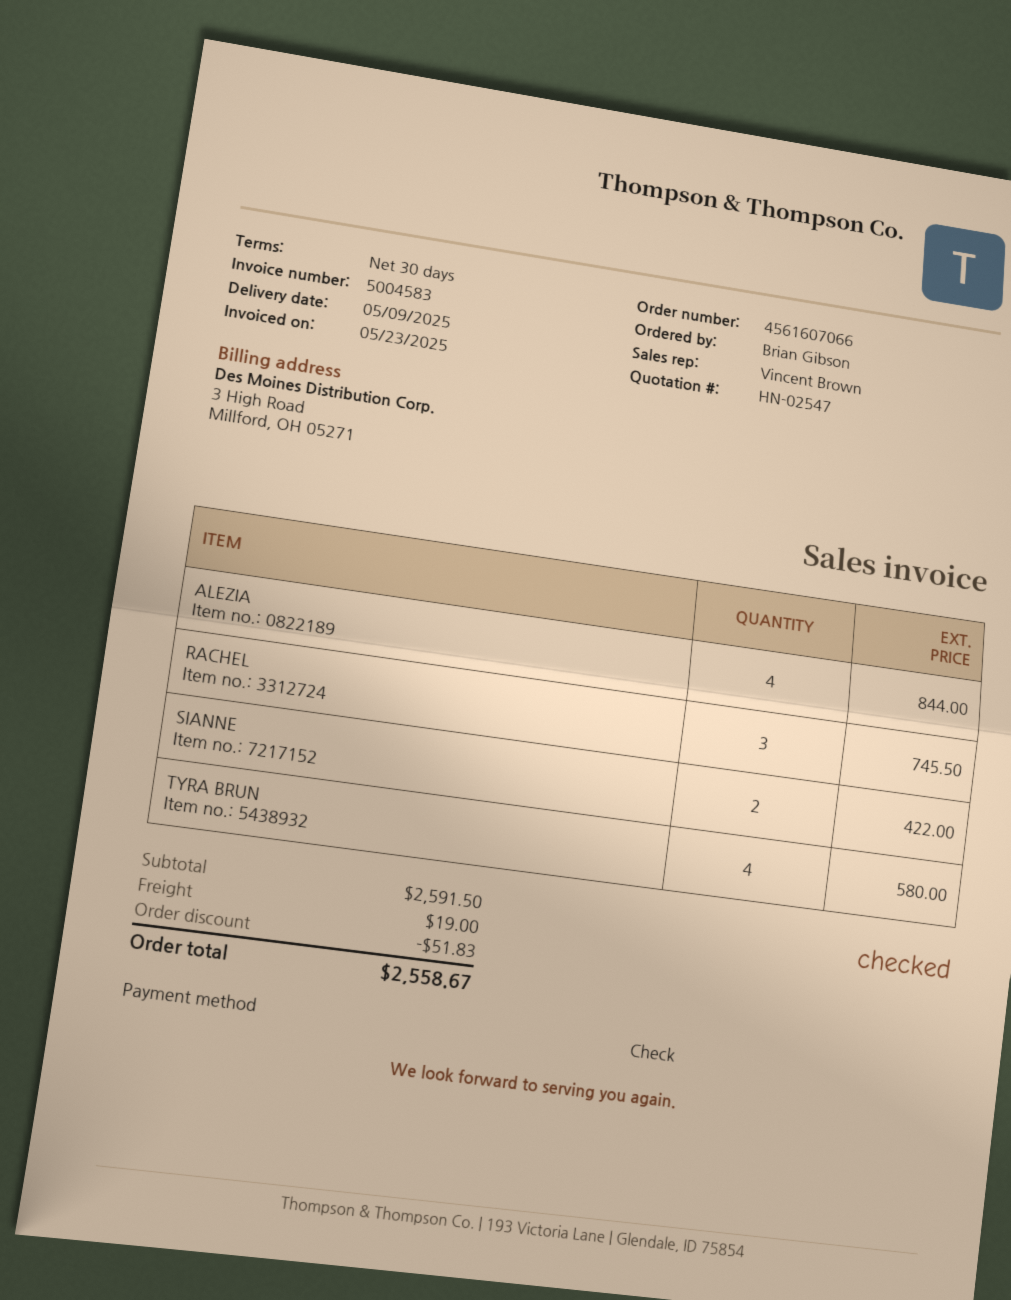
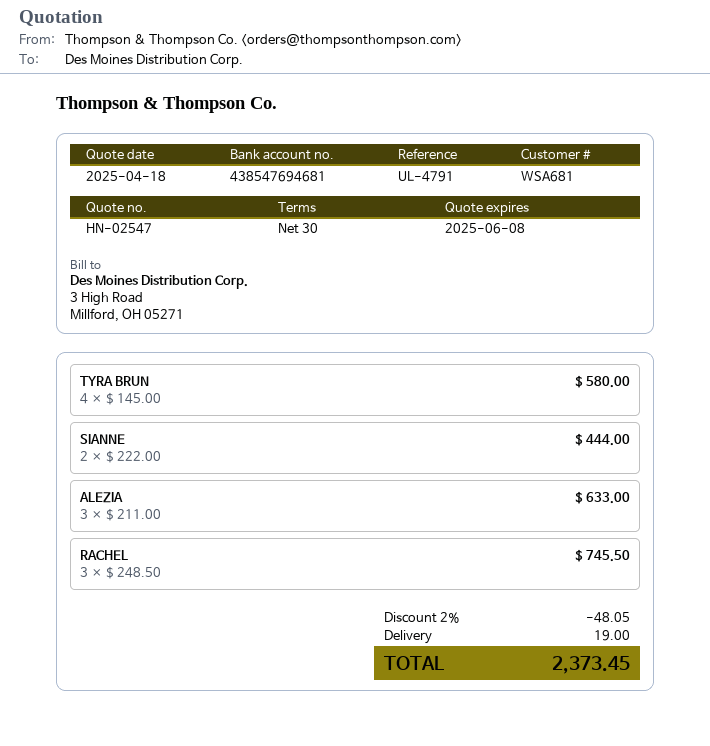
ALEZIA: 4 for 844.00 -> 3 for 633.00
SIANNE: 2 for 422.00 -> 2 for 444.00
discount: 51.83 -> 48.05
total: 2558.67 -> 2373.45

